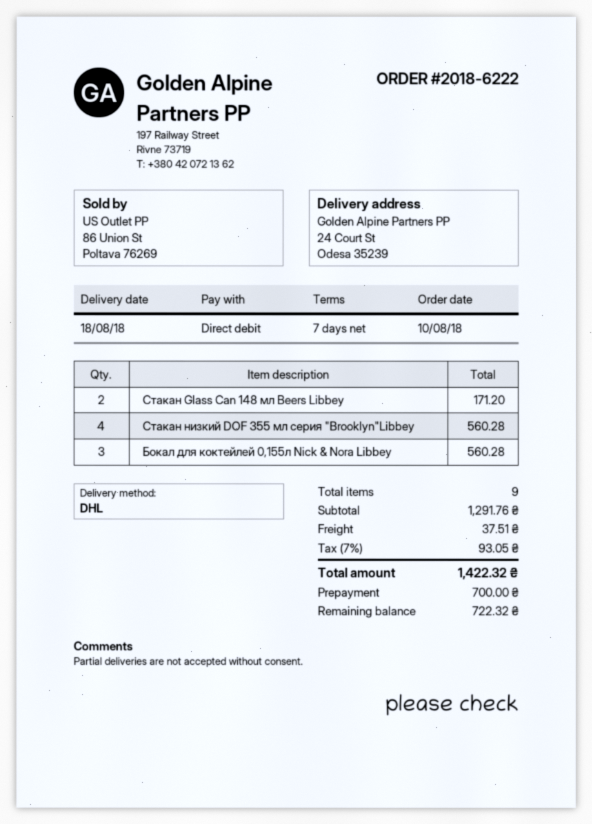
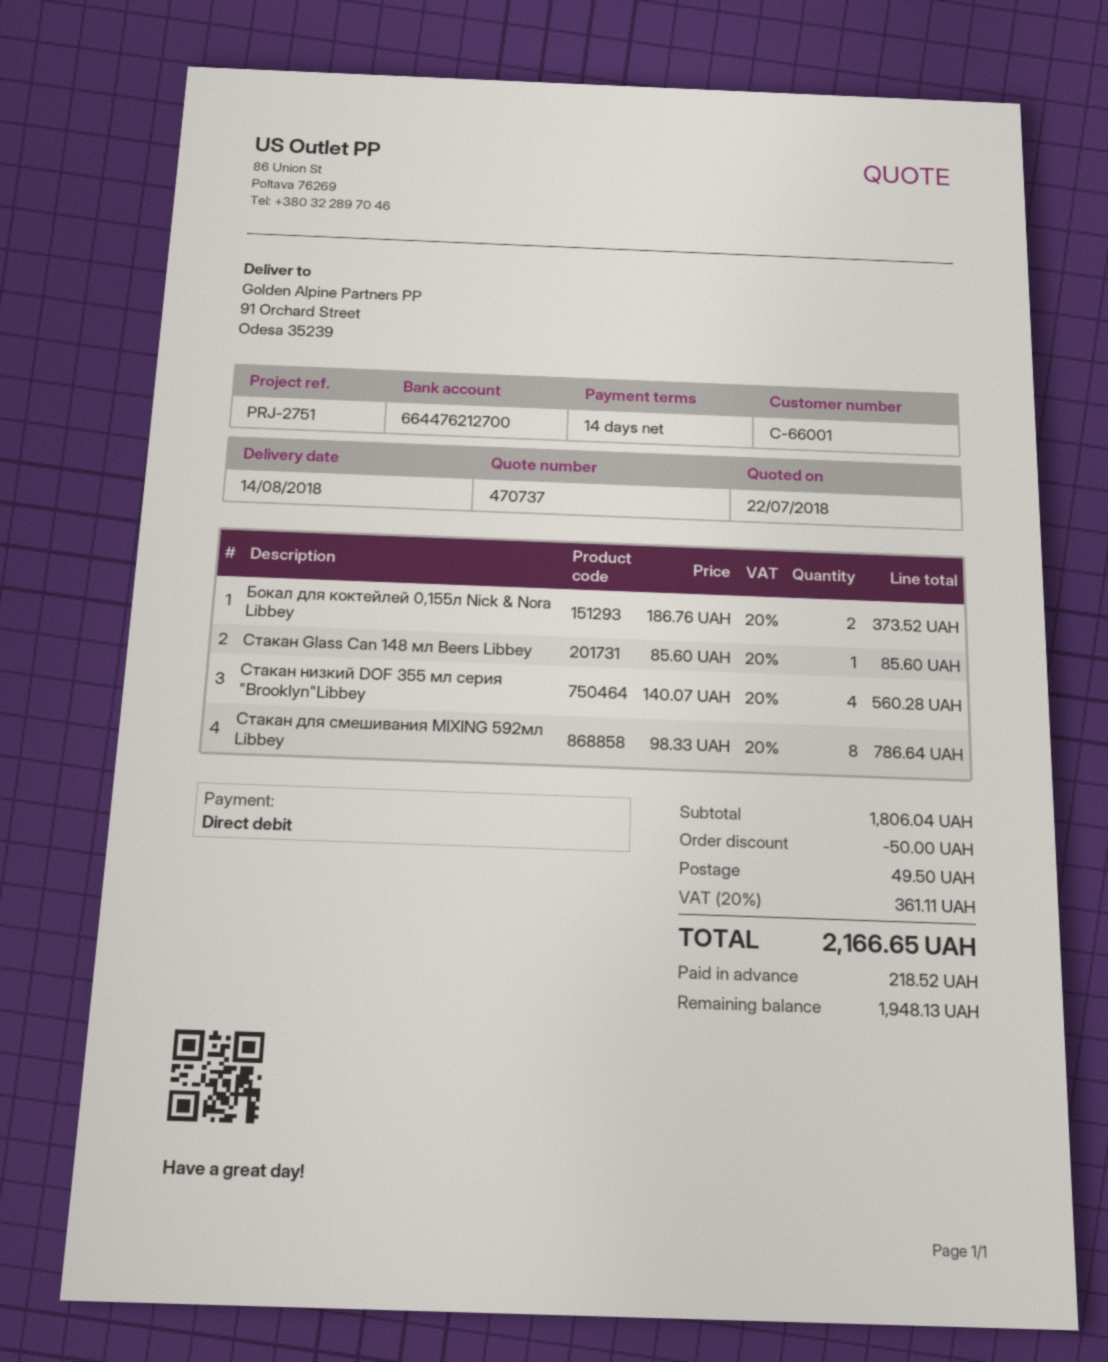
delivery date: 2018-08-18 -> 2018-08-14
payment terms: 7 days -> 14 days
ship to: 24 Court St, Odesa 35239 -> 91 Orchard Street, Odesa 35239
Стакан Glass Can 148 мл Beers Libbey: 2 for 171.20 -> 1 for 85.60
Бокал для коктейлей 0,155л Nick & Nora Libbey: 3 for 560.28 -> 2 for 373.52
Стакан для смешивания MIXING 592мл Libbey: none -> 8 for 786.64
subtotal: 1291.76 -> 1806.04
discount: none -> 50.00
shipping: 37.51 -> 49.50
tax: 7% = 93.05 -> 20% = 361.11
total: 1422.32 -> 2166.65
deposit: 700.00 -> 218.52
balance: 722.32 -> 1948.13

